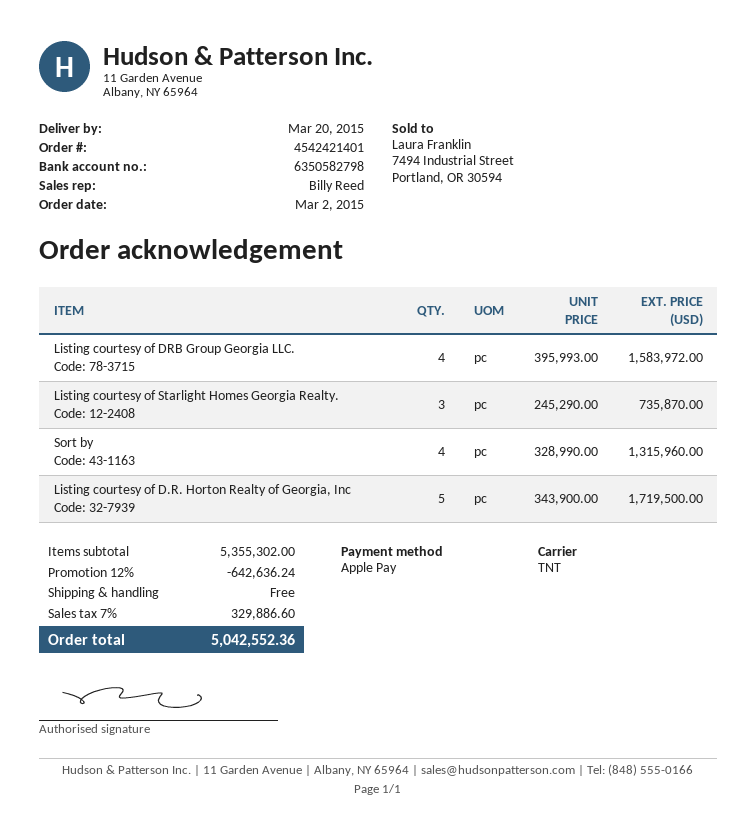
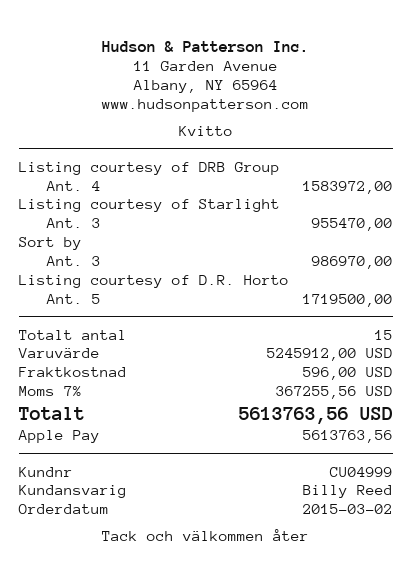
Listing courtesy of Starlight Homes Georgia Realty.: 3 for 735870.00 -> 3 for 955470.00
Sort by: 4 for 1315960.00 -> 3 for 986970.00
subtotal: 5355302.00 -> 5245912.00
discount: 12% = 642636.24 -> none
shipping: 0.00 -> 596.00
tax: 7% = 329886.60 -> 7% = 367255.56
total: 5042552.36 -> 5613763.56

